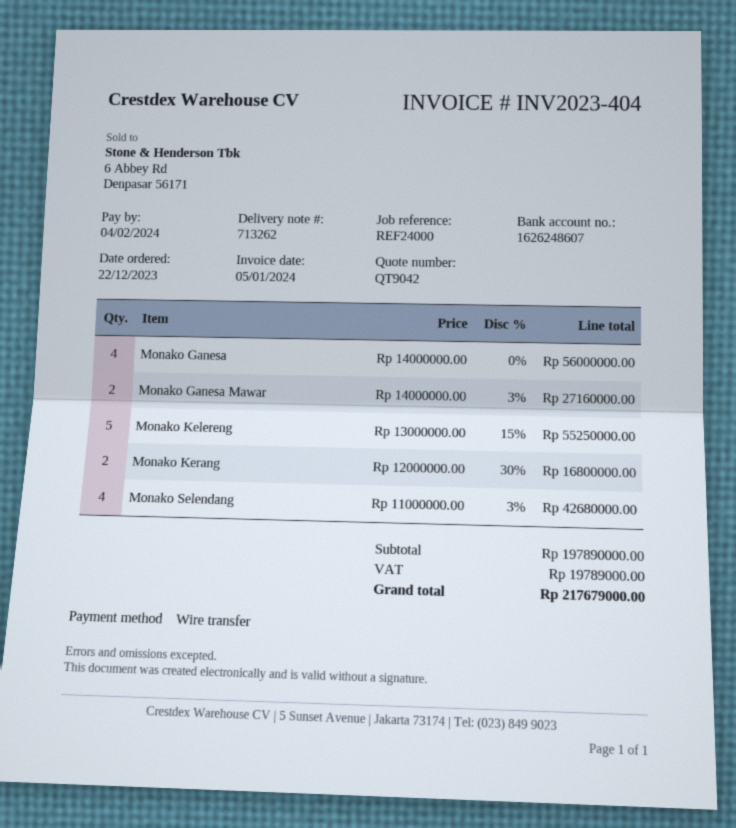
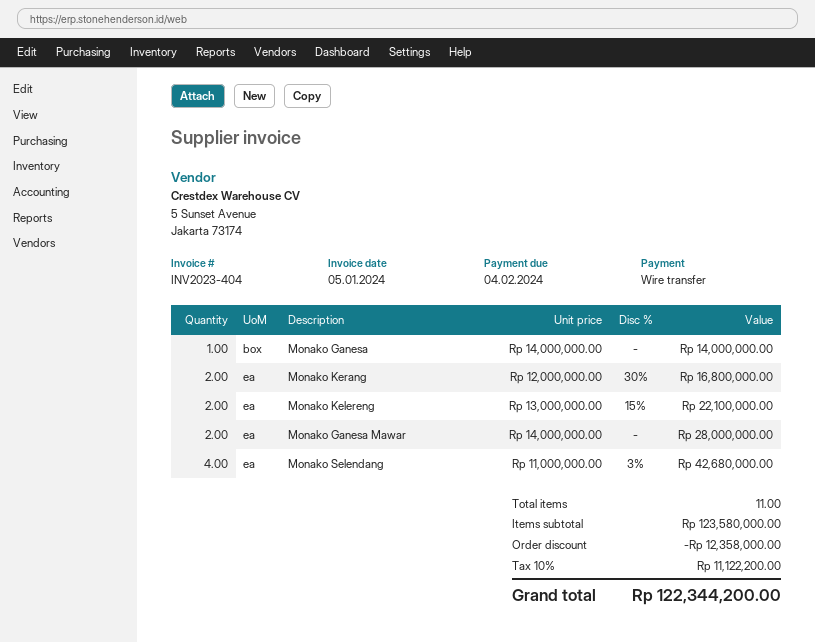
Monako Ganesa: 4 x 14000000.00 = 56000000.00 -> 1 x 14000000.00 = 14000000.00
Monako Ganesa Mawar: 2 x 14000000.00 - 3% = 27160000.00 -> 2 x 14000000.00 = 28000000.00
Monako Kelereng: 5 x 13000000.00 - 15% = 55250000.00 -> 2 x 13000000.00 - 15% = 22100000.00
subtotal: 197890000.00 -> 123580000.00
discount: none -> 12358000.00
tax: 19789000.00 -> 11122200.00
total: 217679000.00 -> 122344200.00

